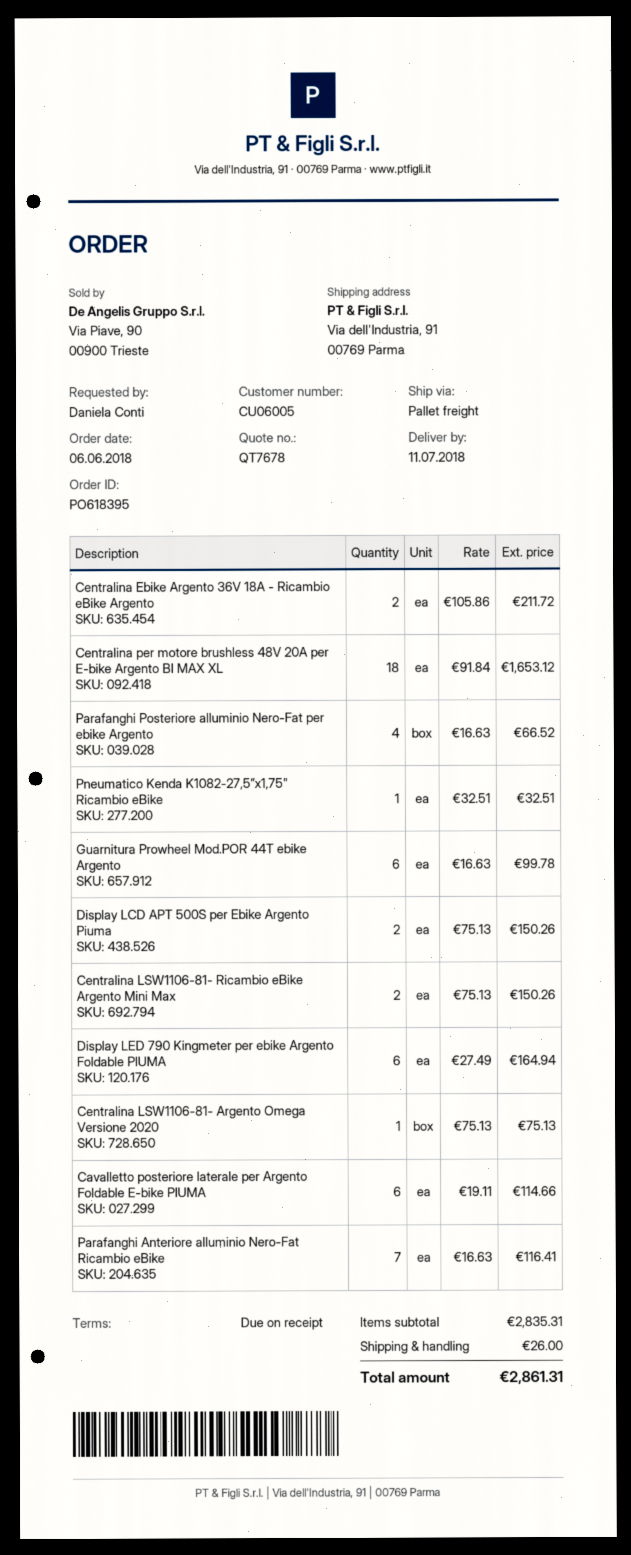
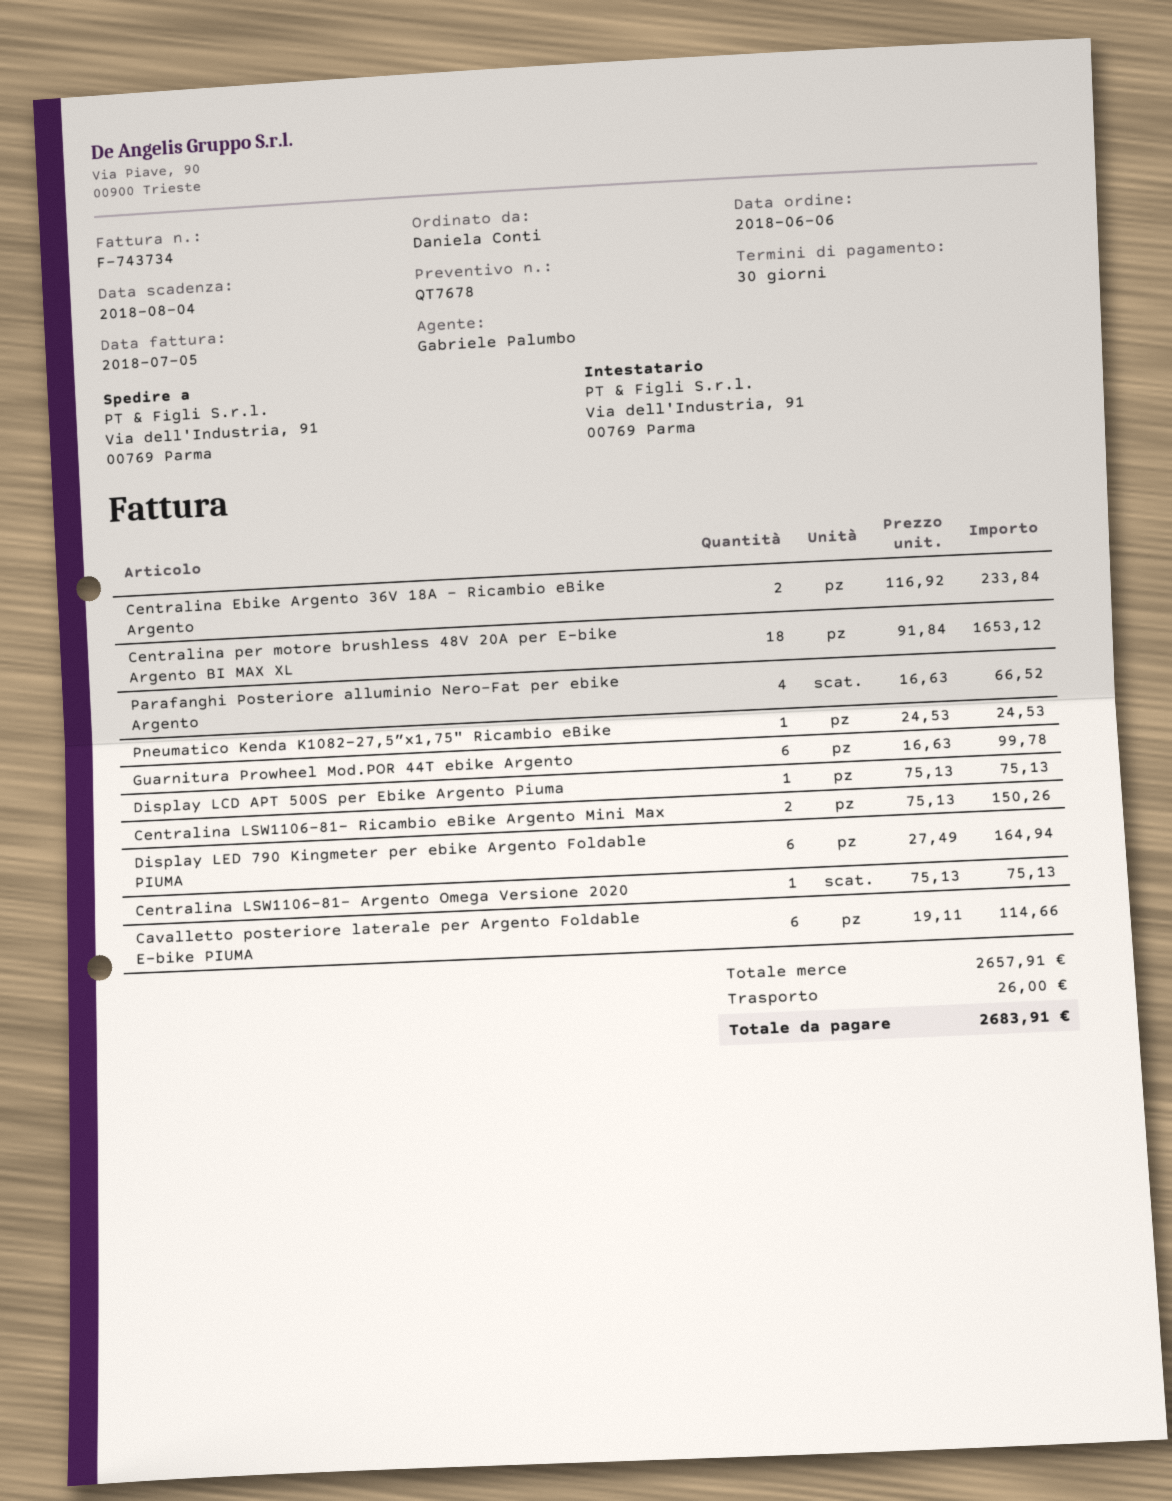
payment terms: on receipt -> 30 days
Centralina Ebike Argento 36V 18A - Ricambio eBike Argento: 2 x 105.86 = 211.72 -> 2 x 116.92 = 233.84
Pneumatico Kenda K1082-27,5”x1,75" Ricambio eBike: 1 x 32.51 = 32.51 -> 1 x 24.53 = 24.53
Display LCD APT 500S per Ebike Argento Piuma: 2 x 75.13 = 150.26 -> 1 x 75.13 = 75.13
Parafanghi Anteriore alluminio Nero-Fat Ricambio eBike: 7 x 16.63 = 116.41 -> none
subtotal: 2835.31 -> 2657.91
total: 2861.31 -> 2683.91

